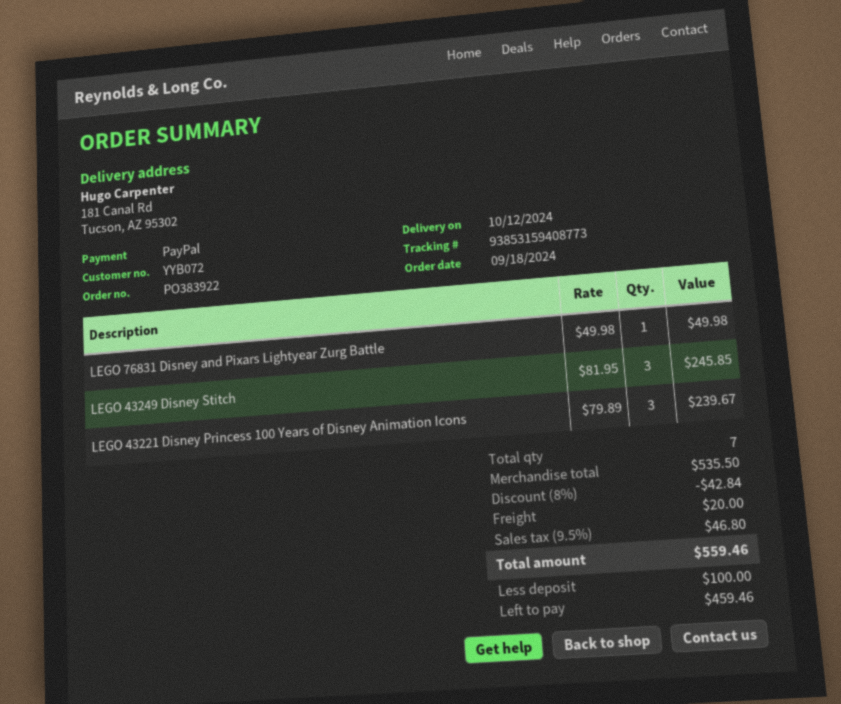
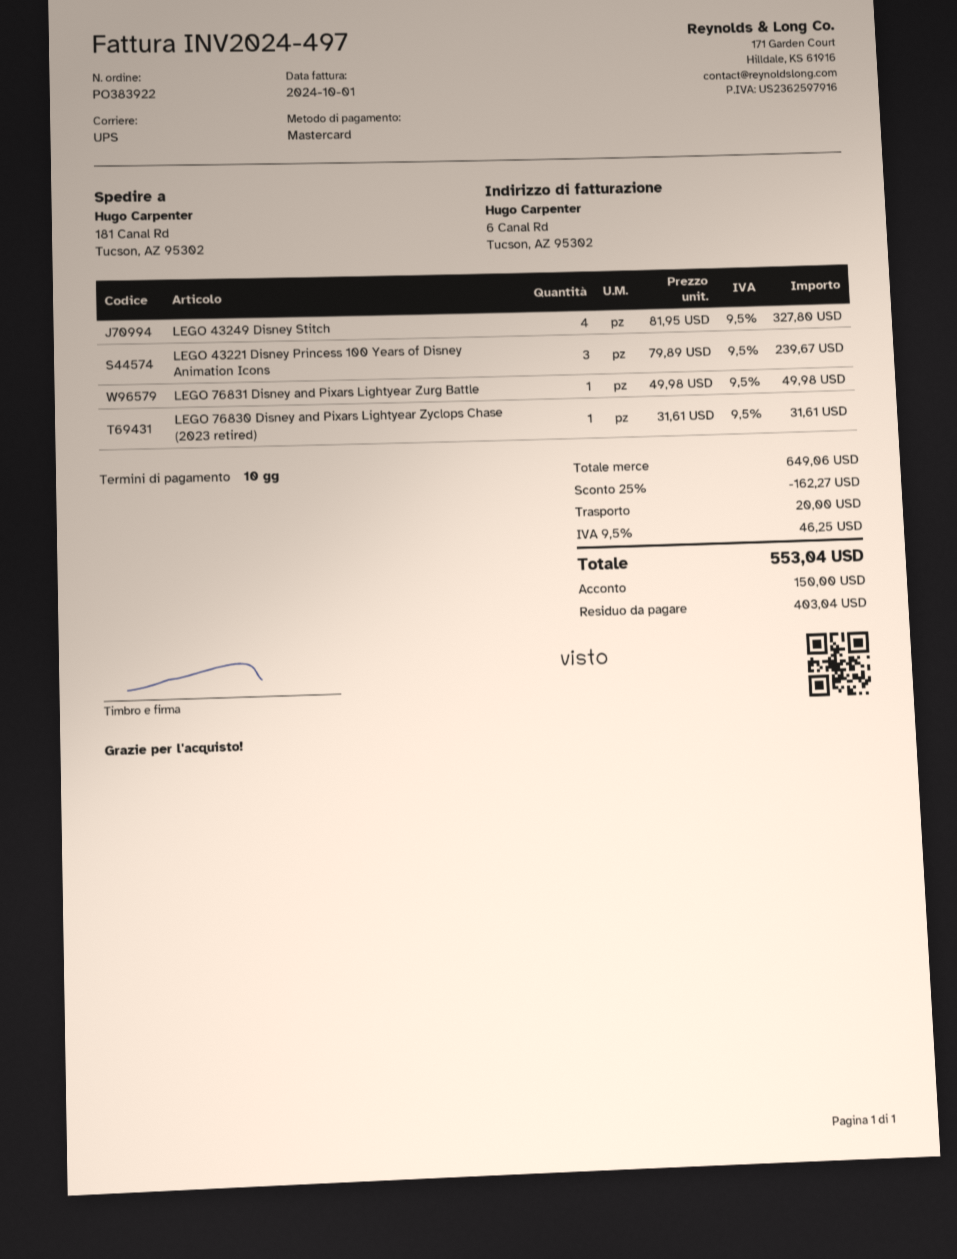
payment method: PayPal -> Mastercard
LEGO 43249 Disney Stitch: 3 x 81.95 = 245.85 -> 4 x 81.95 = 327.80
LEGO 76830 Disney and Pixars Lightyear Zyclops Chase (2023 retired): none -> 1 x 31.61 = 31.61
subtotal: 535.50 -> 649.06
discount: 8% = 42.84 -> 25% = 162.27
tax: 9.5% = 46.80 -> 9.5% = 46.25
total: 559.46 -> 553.04
deposit: 100.00 -> 150.00
balance: 459.46 -> 403.04

